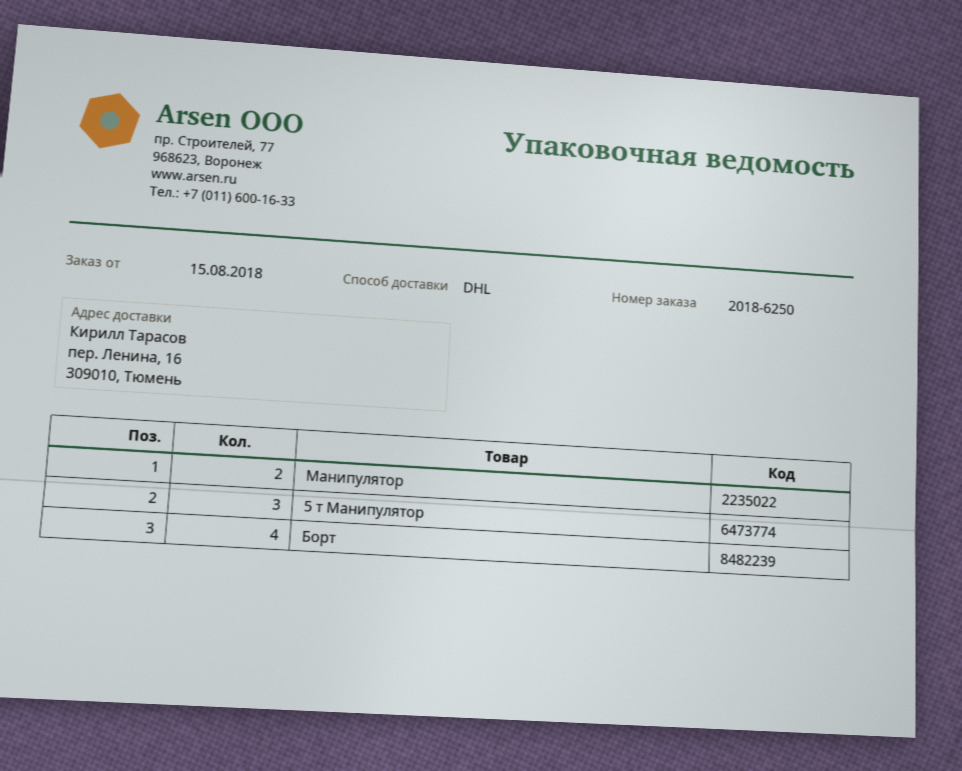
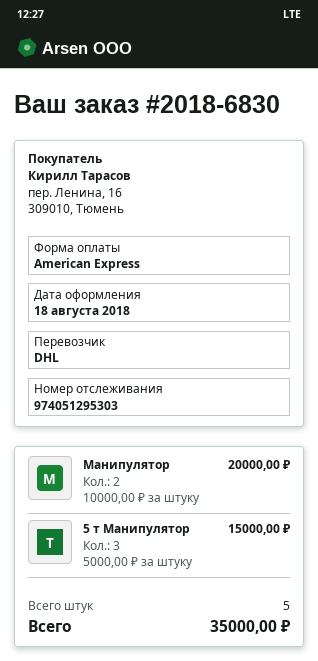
order number: 2018-6250 -> 2018-6830
order date: 2018-08-15 -> 2018-08-18
Борт: 4 -> none

